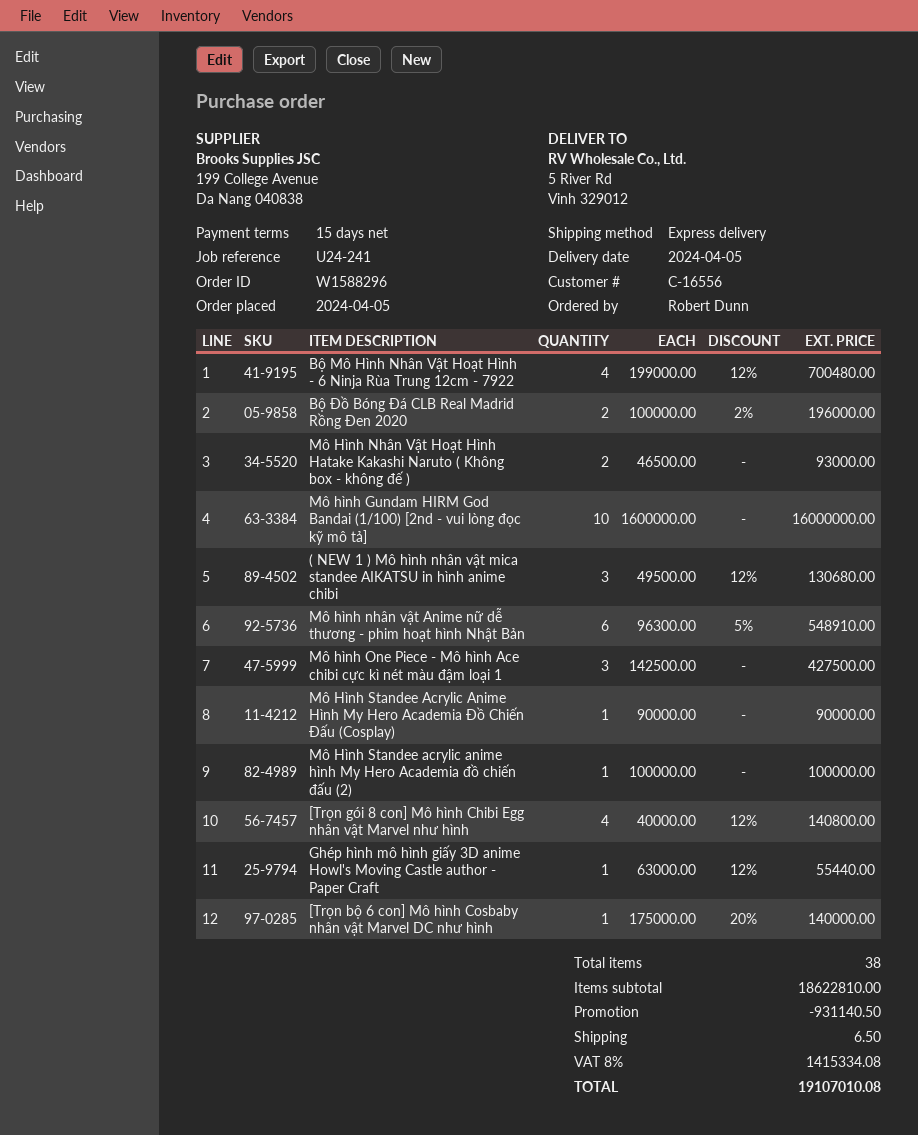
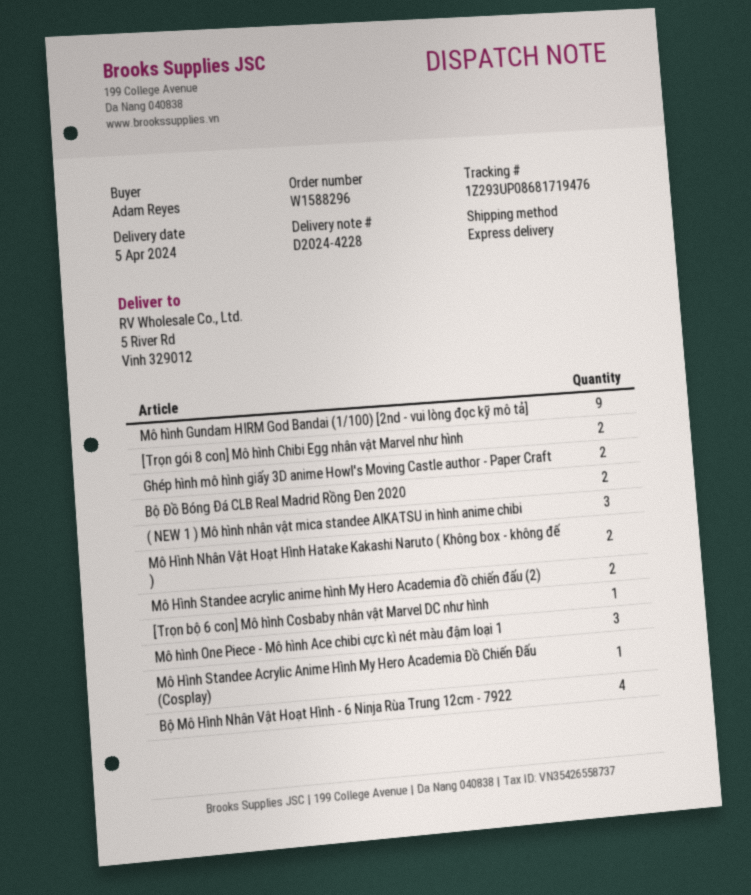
ordered by: Robert Dunn -> Adam Reyes
Mô hình Gundam HIRM God Bandai (1/100) [2nd - vui lòng đọc kỹ mô tả]: 10 -> 9
Mô hình nhân vật Anime nữ dễ thương - phim hoạt hình Nhật Bản: 6 -> none
Mô Hình Standee acrylic anime hình My Hero Academia đồ chiến đấu (2): 1 -> 2
[Trọn gói 8 con] Mô hình Chibi Egg nhân vật Marvel như hình: 4 -> 2
Ghép hình mô hình giấy 3D anime Howl's Moving Castle author - Paper Craft: 1 -> 2

